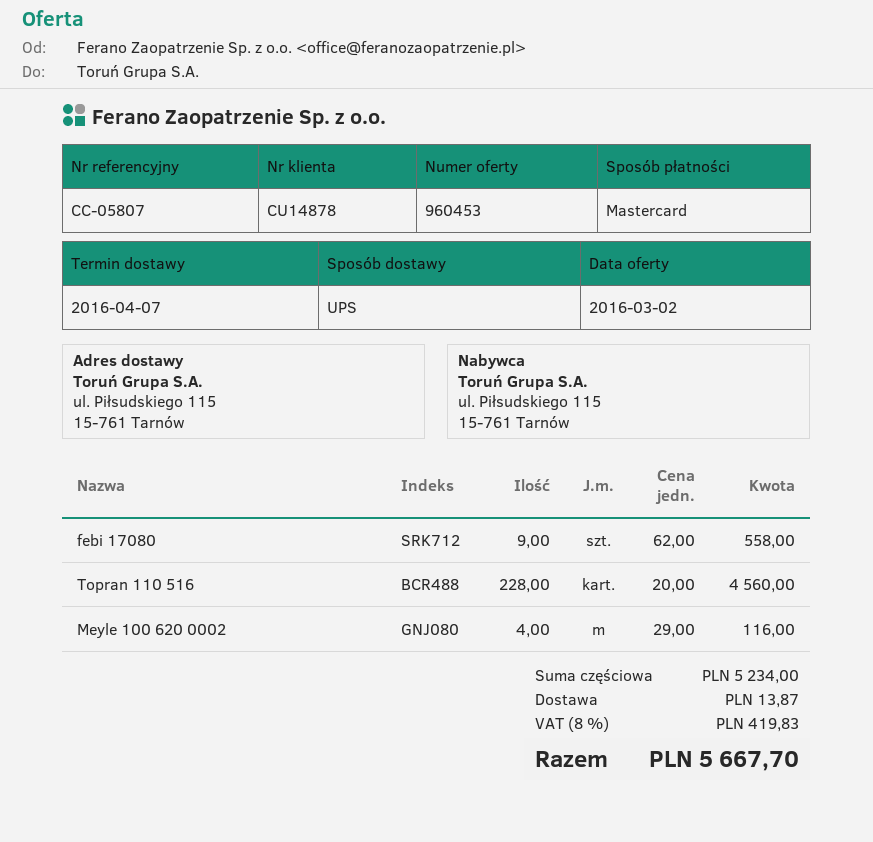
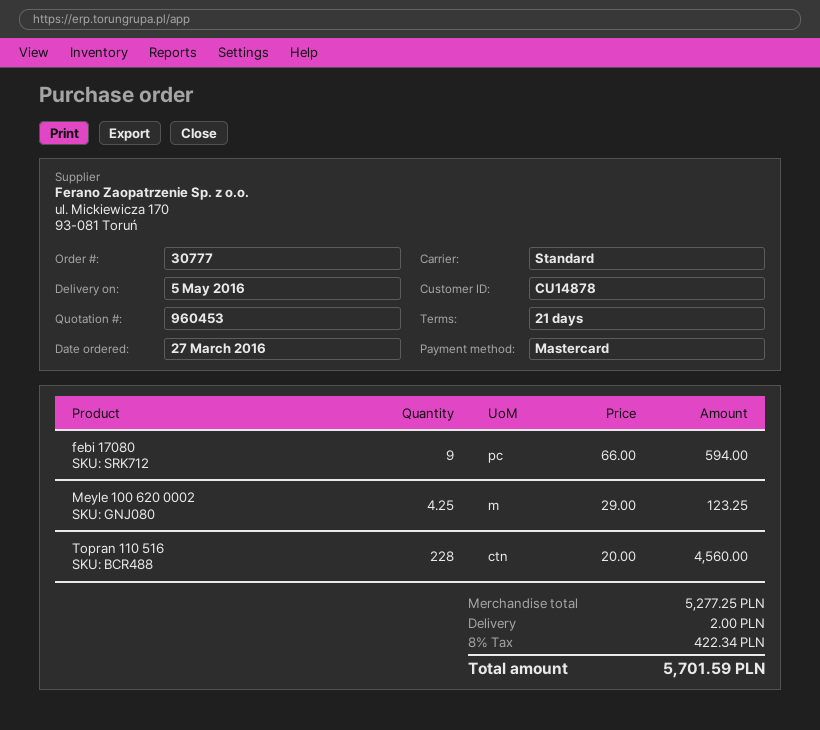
delivery date: 2016-04-07 -> 2016-05-05
shipping method: UPS -> standard
febi 17080: 9 x 62.00 = 558.00 -> 9 x 66.00 = 594.00
Meyle 100 620 0002: 4 x 29.00 = 116.00 -> 4.25 x 29.00 = 123.25
subtotal: 5234.00 -> 5277.25
shipping: 13.87 -> 2.00
tax: 8% = 419.83 -> 8% = 422.34
total: 5667.70 -> 5701.59

